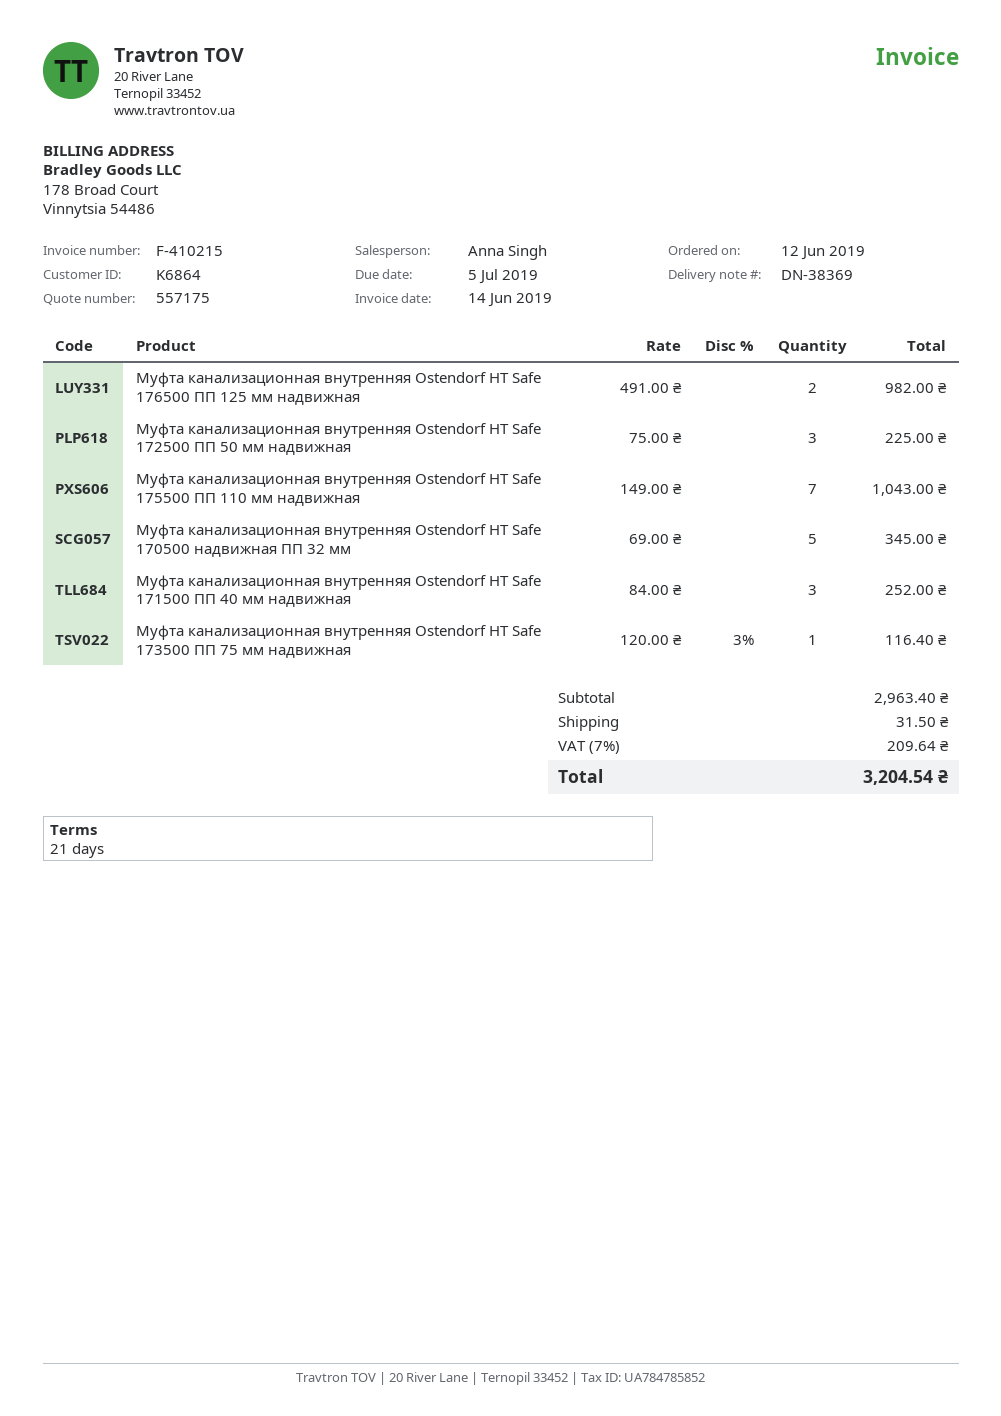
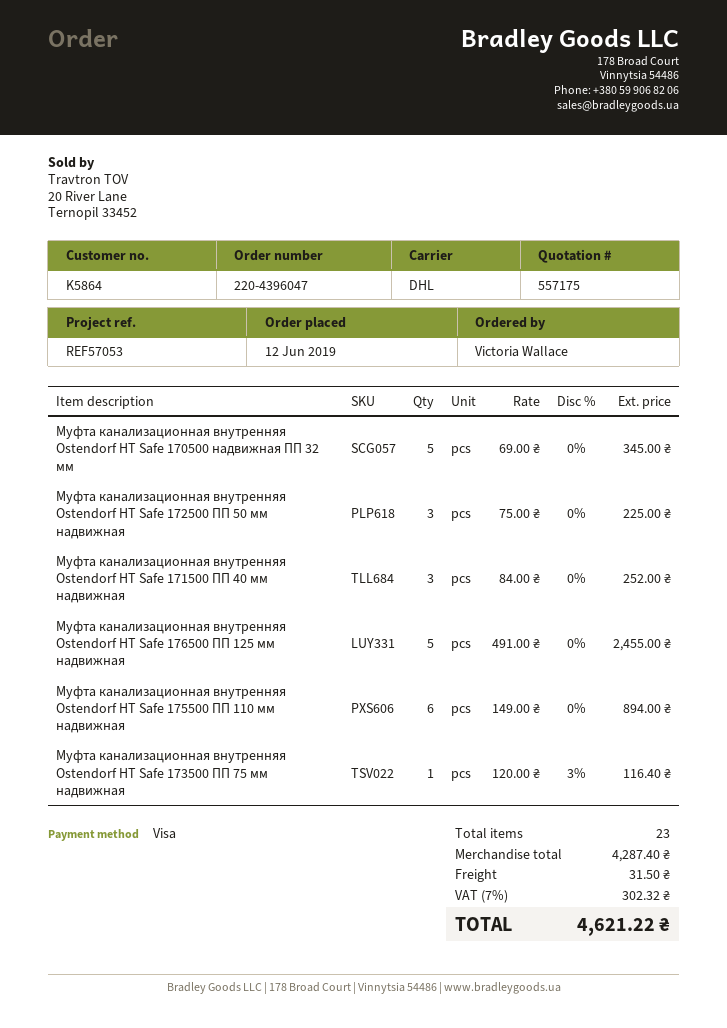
customer number: K6864 -> K5864
Муфта канализационная внутренняя Ostendorf HT Safe 176500 ПП 125 мм надвижная: 2 x 491.00 = 982.00 -> 5 x 491.00 = 2455.00
Муфта канализационная внутренняя Ostendorf HT Safe 175500 ПП 110 мм надвижная: 7 x 149.00 = 1043.00 -> 6 x 149.00 = 894.00
subtotal: 2963.40 -> 4287.40
tax: 7% = 209.64 -> 7% = 302.32
total: 3204.54 -> 4621.22

